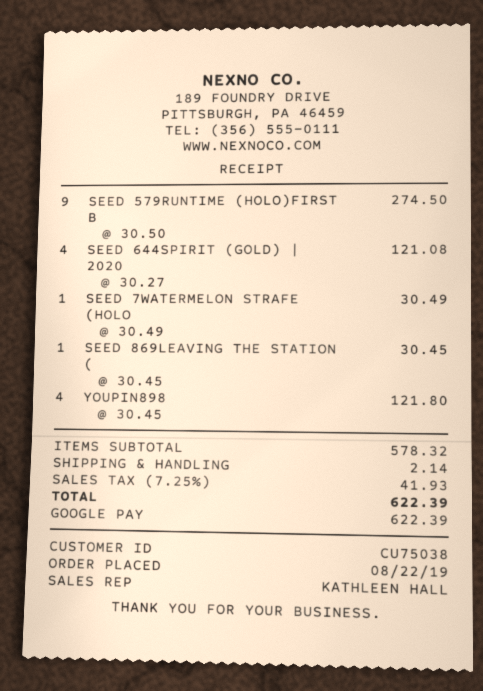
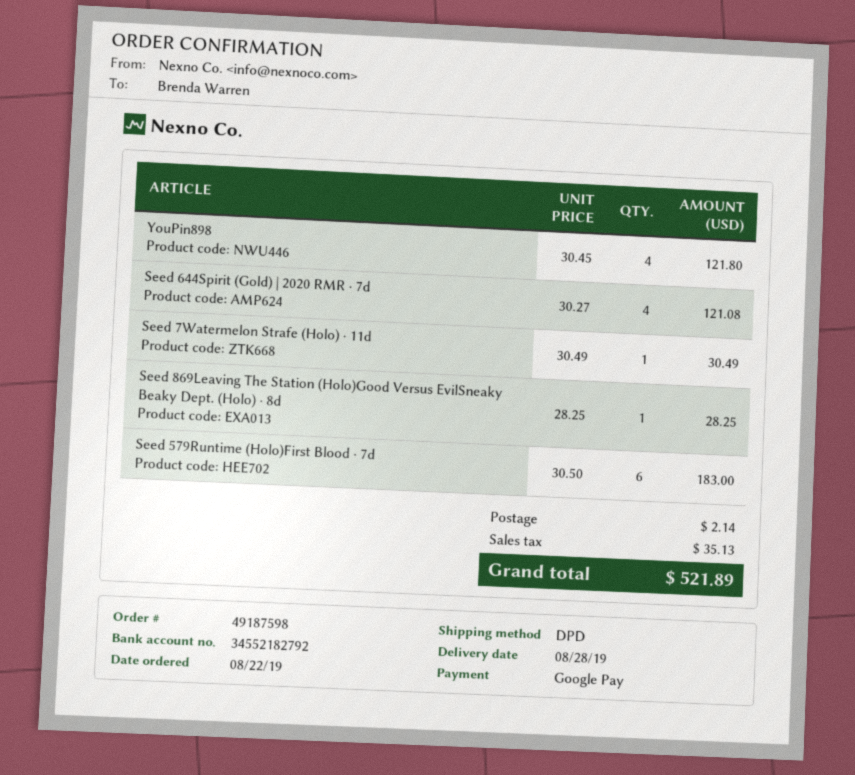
SEED 579RUNTIME (HOLO)FIRST B: 9 x 30.50 = 274.50 -> 6 x 30.50 = 183.00
SEED 869LEAVING THE STATION (: 1 x 30.45 = 30.45 -> 1 x 28.25 = 28.25
tax: 41.93 -> 35.13
total: 622.39 -> 521.89

